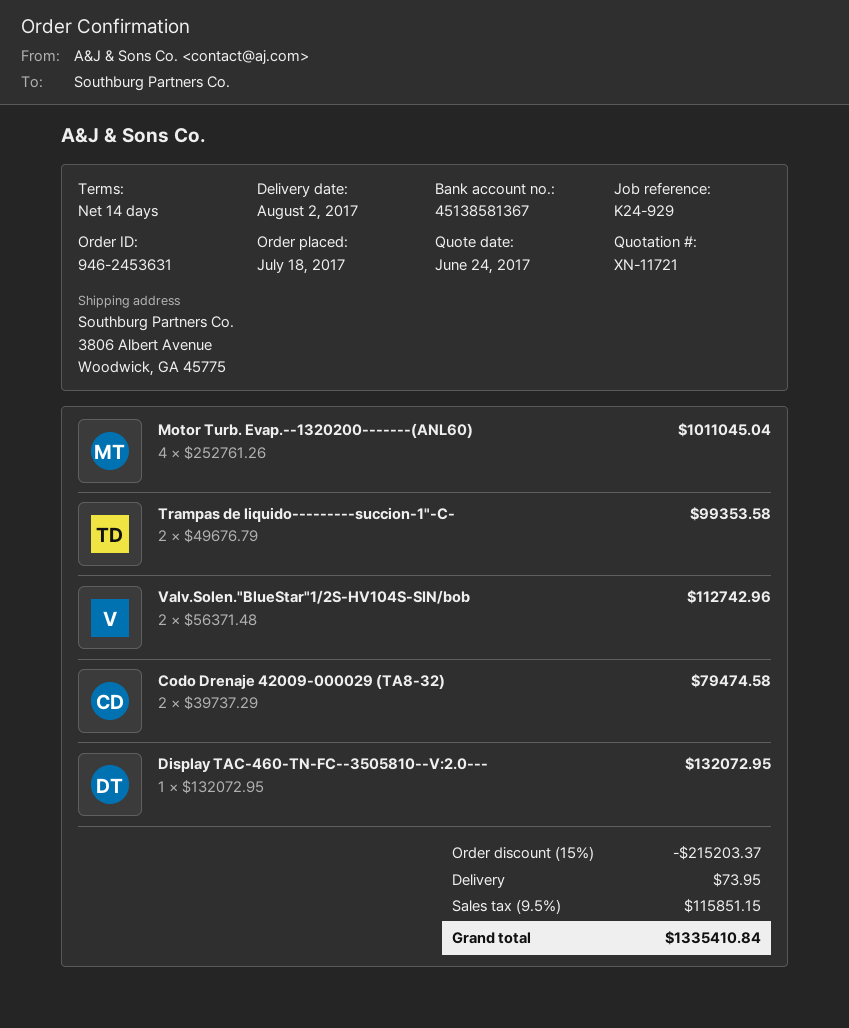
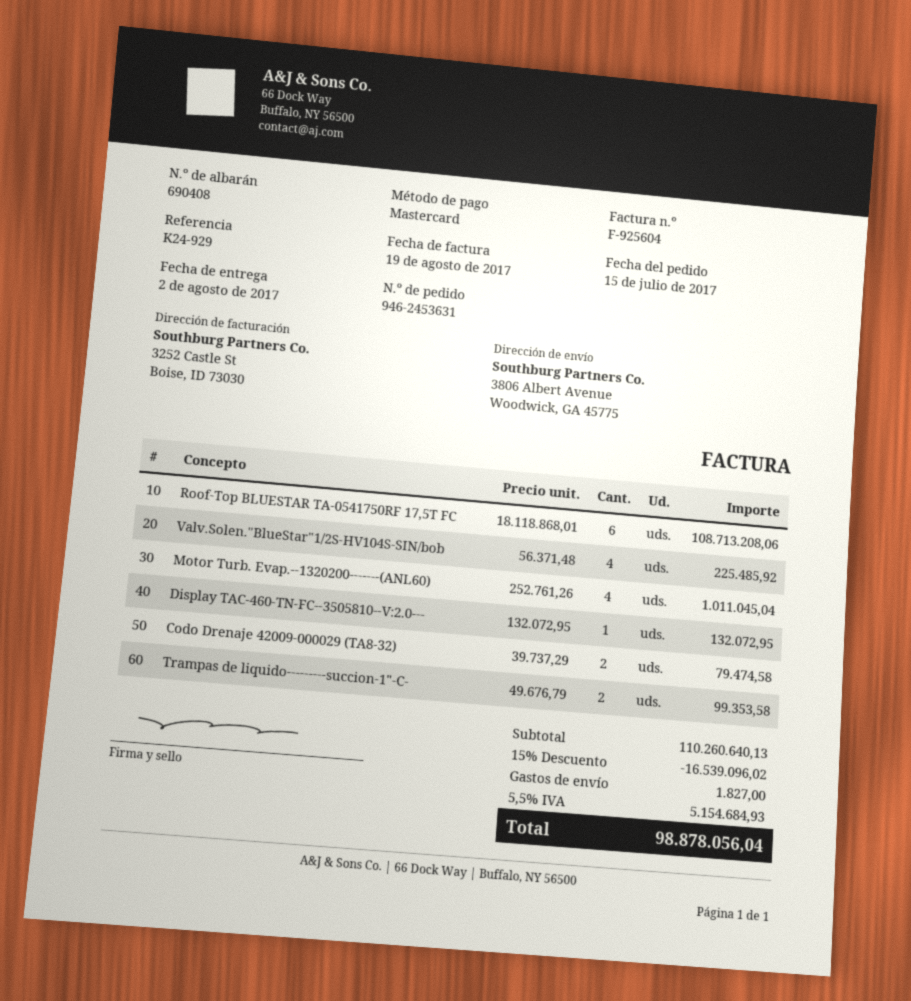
order date: 2017-07-18 -> 2017-07-15
Valv.Solen."BlueStar"1/2S-HV104S-SIN/bob: 2 x 56371.48 = 112742.96 -> 4 x 56371.48 = 225485.92
Roof-Top BLUESTAR TA-0541750RF 17,5T FC: none -> 6 x 18118868.01 = 108713208.06
discount: 15% = 215203.37 -> 15% = 16539096.02
shipping: 73.95 -> 1827.00
tax: 9.5% = 115851.15 -> 5.5% = 5154684.93
total: 1335410.84 -> 98878056.04

